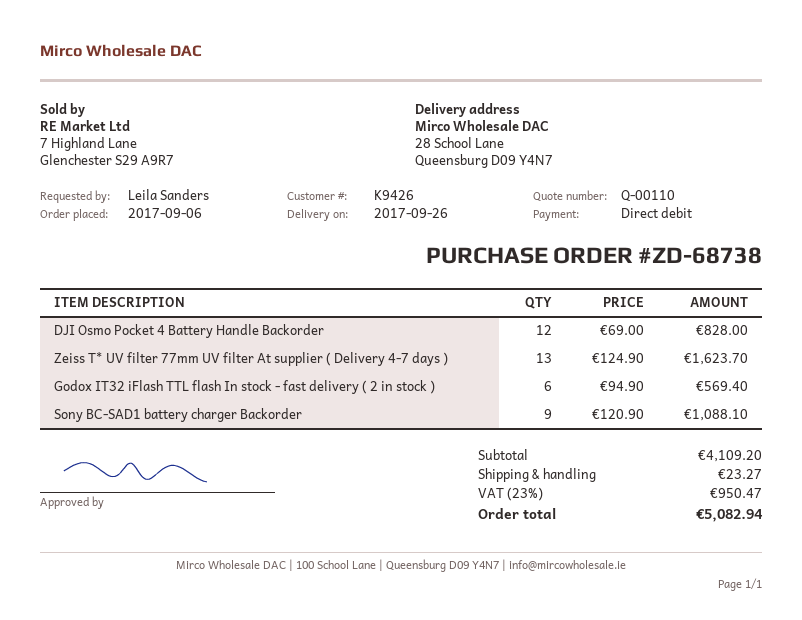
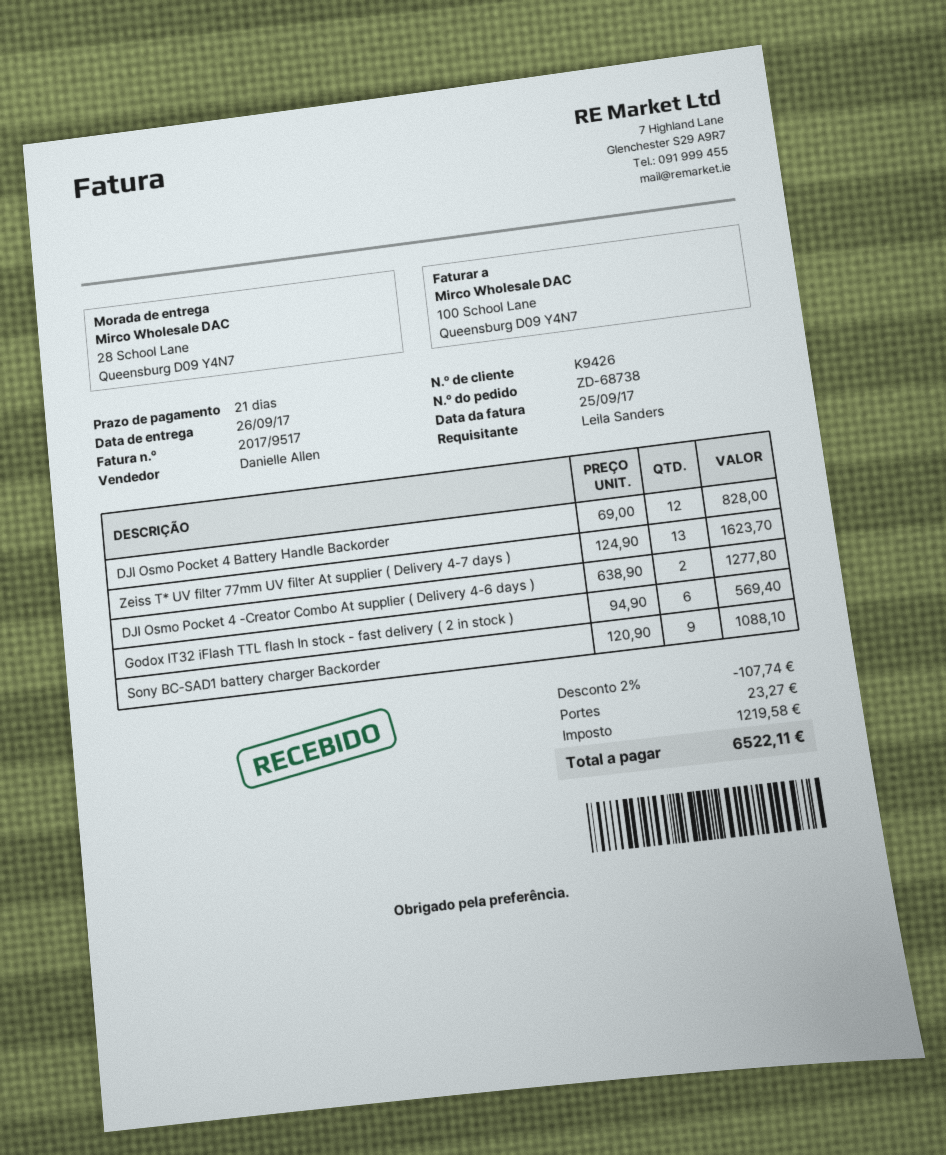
DJI Osmo Pocket 4 -Creator Combo At supplier ( Delivery 4-6 days ): none -> 2 x 638.90 = 1277.80
discount: none -> 2% = 107.74
tax: 950.47 -> 1219.58
total: 5082.94 -> 6522.11

